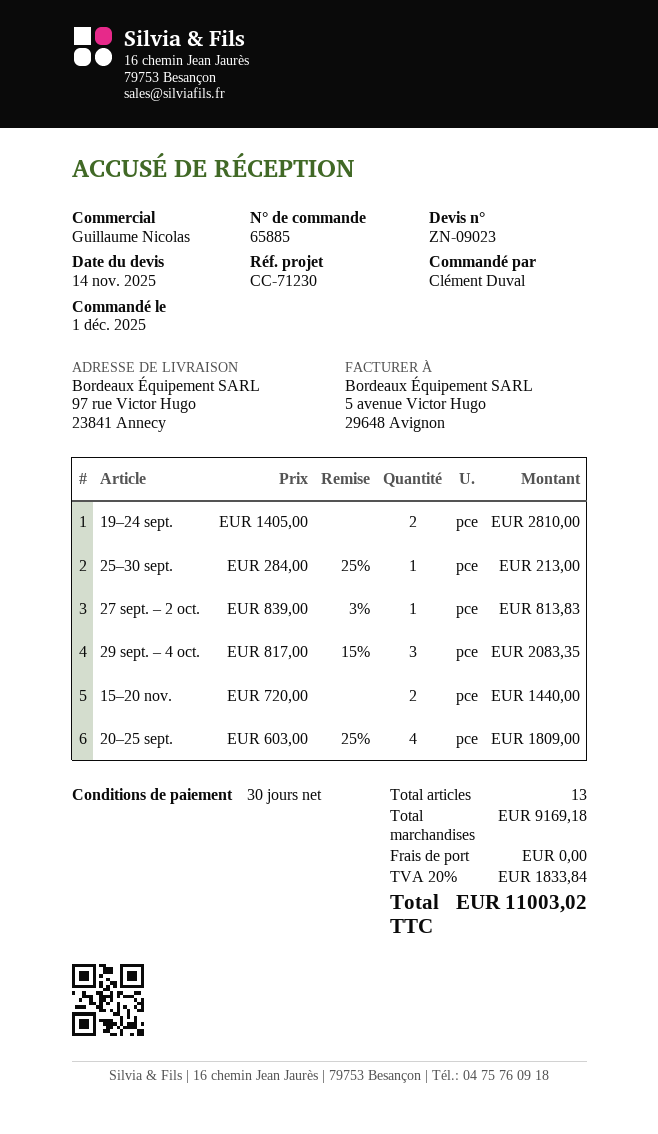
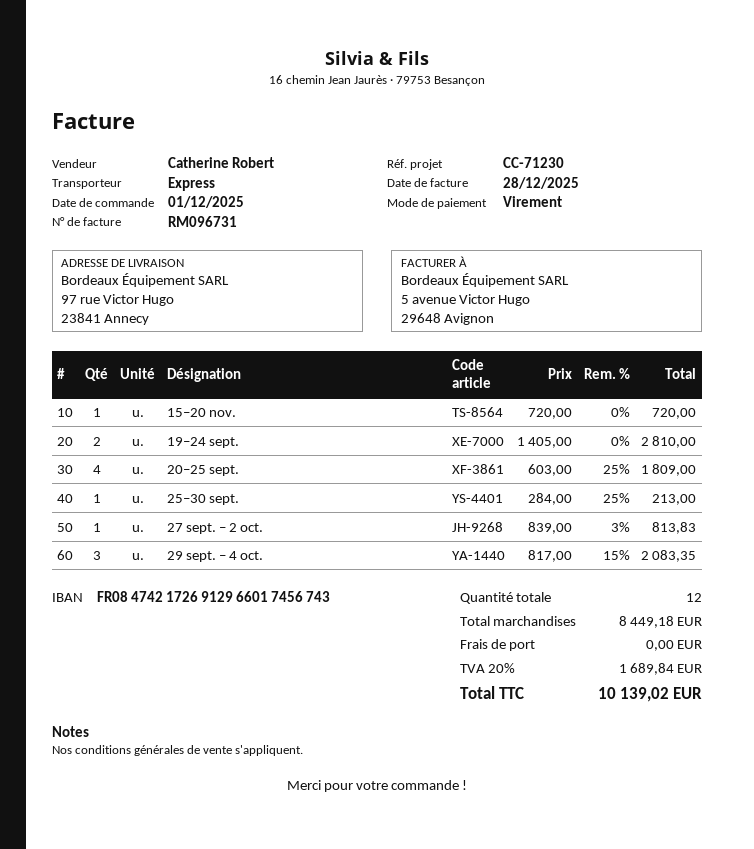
sales rep: Guillaume Nicolas -> Catherine Robert
15–20 nov.: 2 x 720.00 = 1440.00 -> 1 x 720.00 = 720.00
total quantity: 13 -> 12
subtotal: 9169.18 -> 8449.18
tax: 20% = 1833.84 -> 20% = 1689.84
total: 11003.02 -> 10139.02

